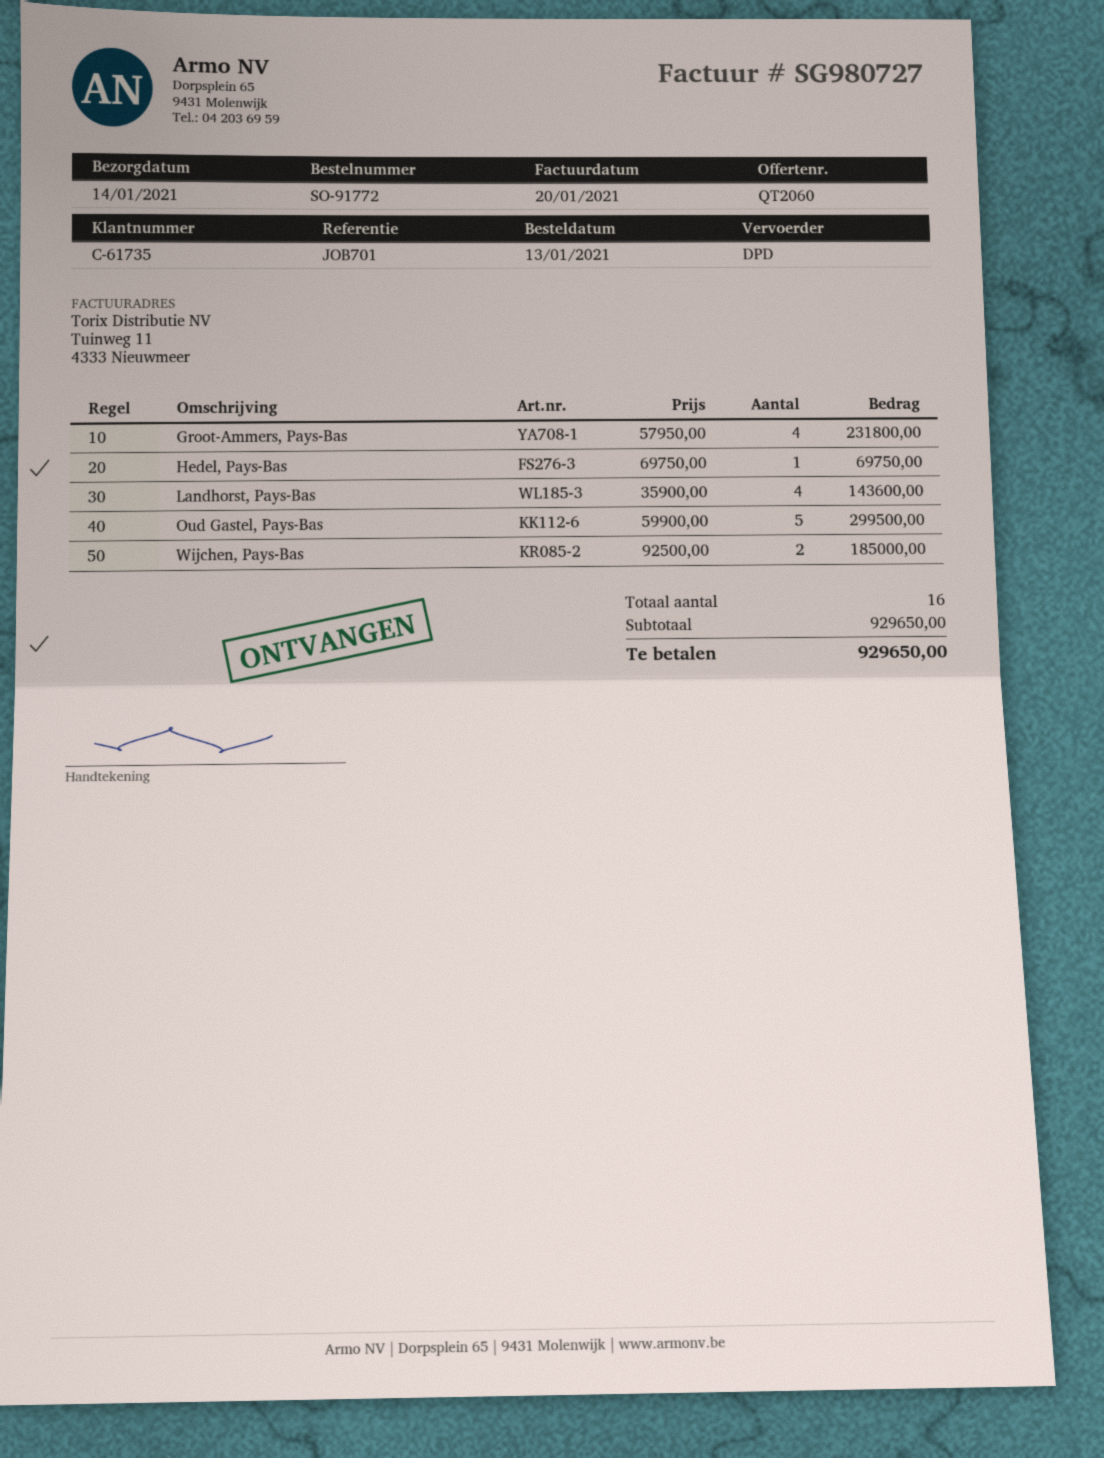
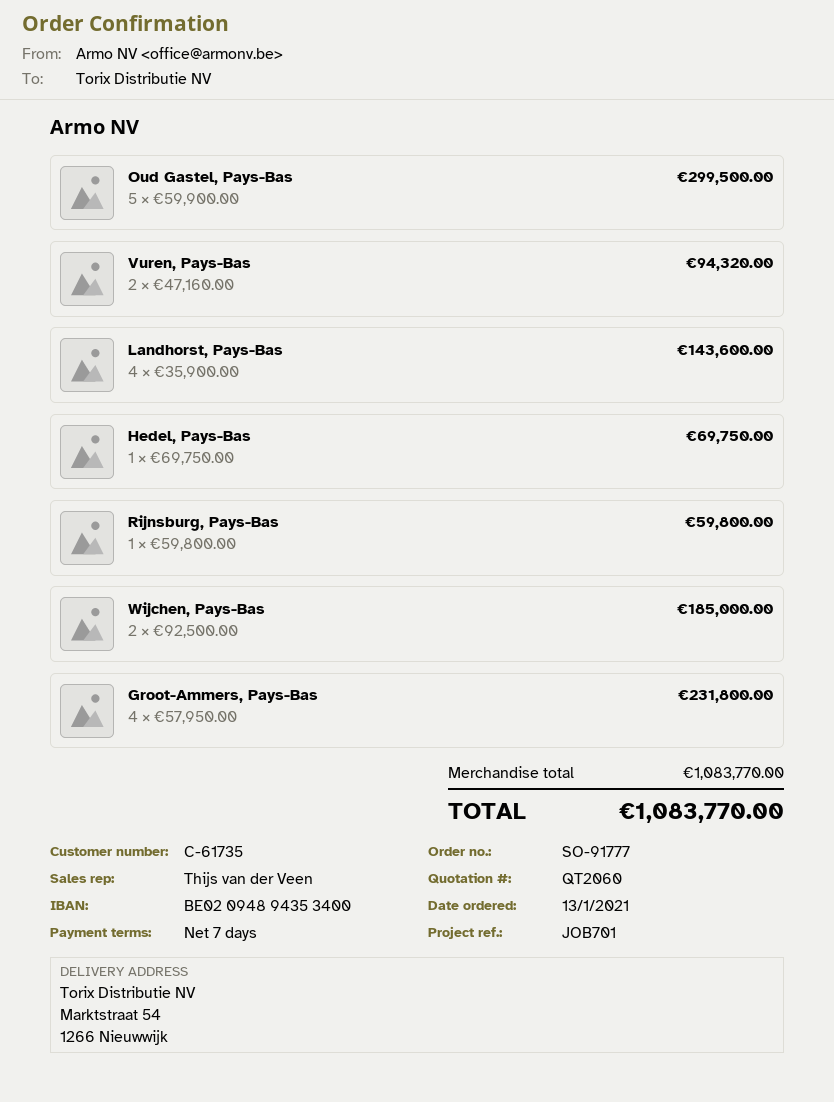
order number: SO-91772 -> SO-91777
Vuren, Pays-Bas: none -> 2 x 47160.00 = 94320.00
Rijnsburg, Pays-Bas: none -> 1 x 59800.00 = 59800.00
subtotal: 929650.00 -> 1083770.00
total: 929650.00 -> 1083770.00

